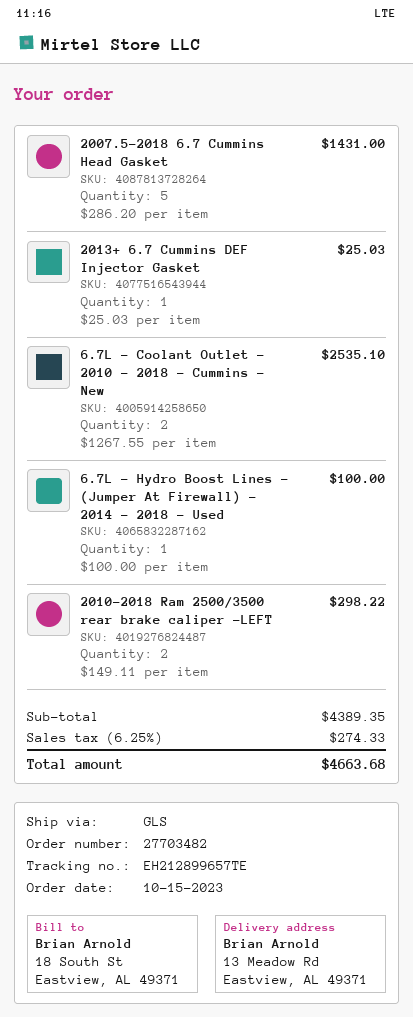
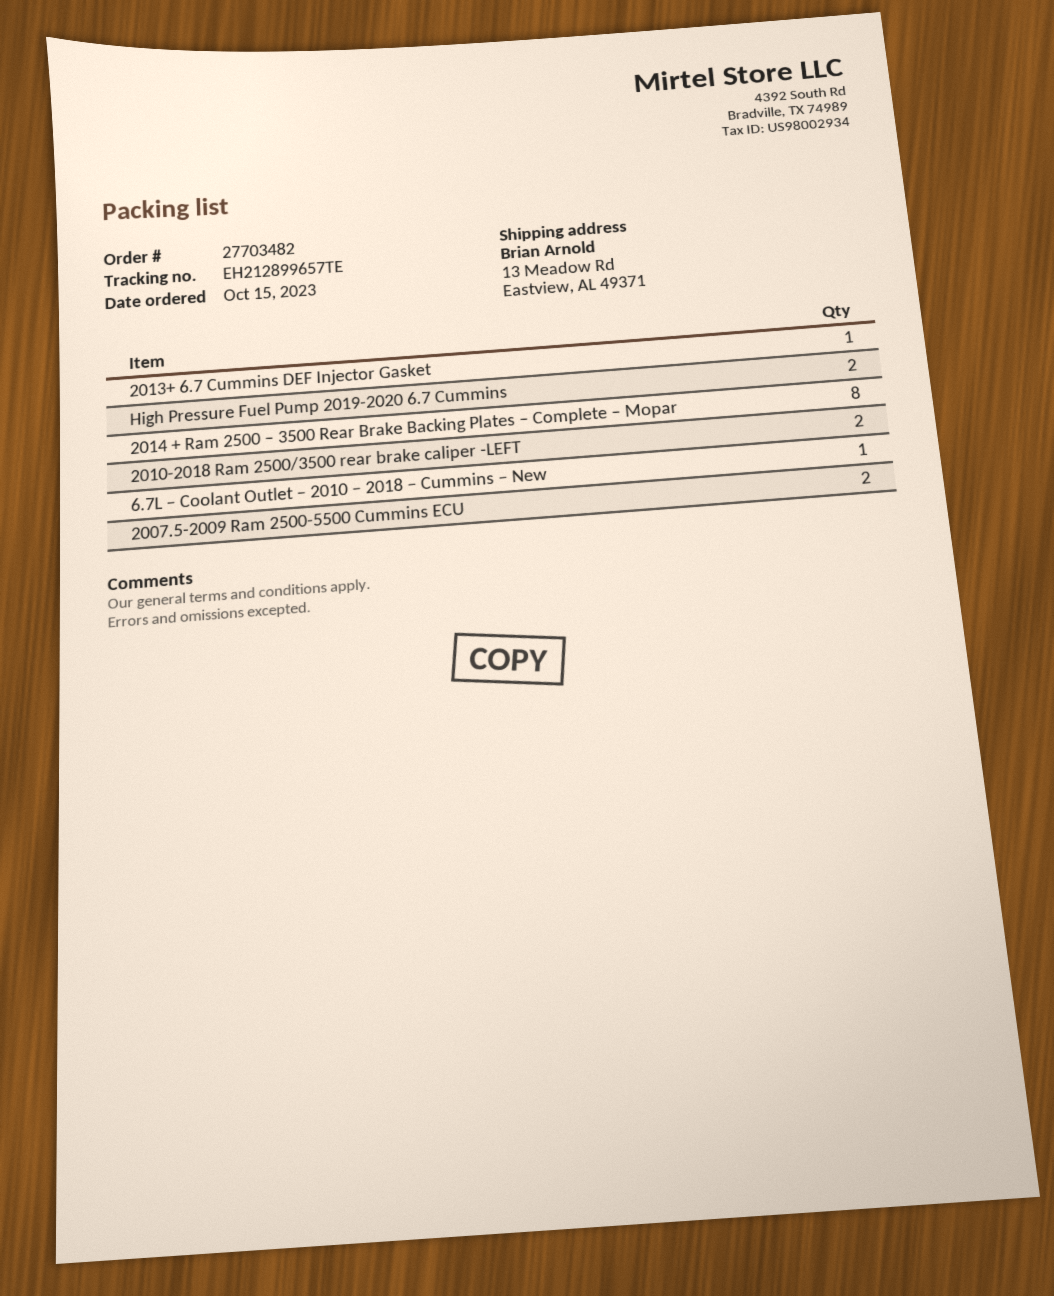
2007.5-2018 6.7 Cummins Head Gasket: 5 -> none
6.7L – Coolant Outlet – 2010 – 2018 – Cummins – New: 2 -> 1
6.7L – Hydro Boost Lines – (Jumper At Firewall) – 2014 – 2018 – Used: 1 -> none
High Pressure Fuel Pump 2019-2020 6.7 Cummins: none -> 2
2014 + Ram 2500 – 3500 Rear Brake Backing Plates – Complete – Mopar: none -> 8
2007.5-2009 Ram 2500-5500 Cummins ECU: none -> 2

